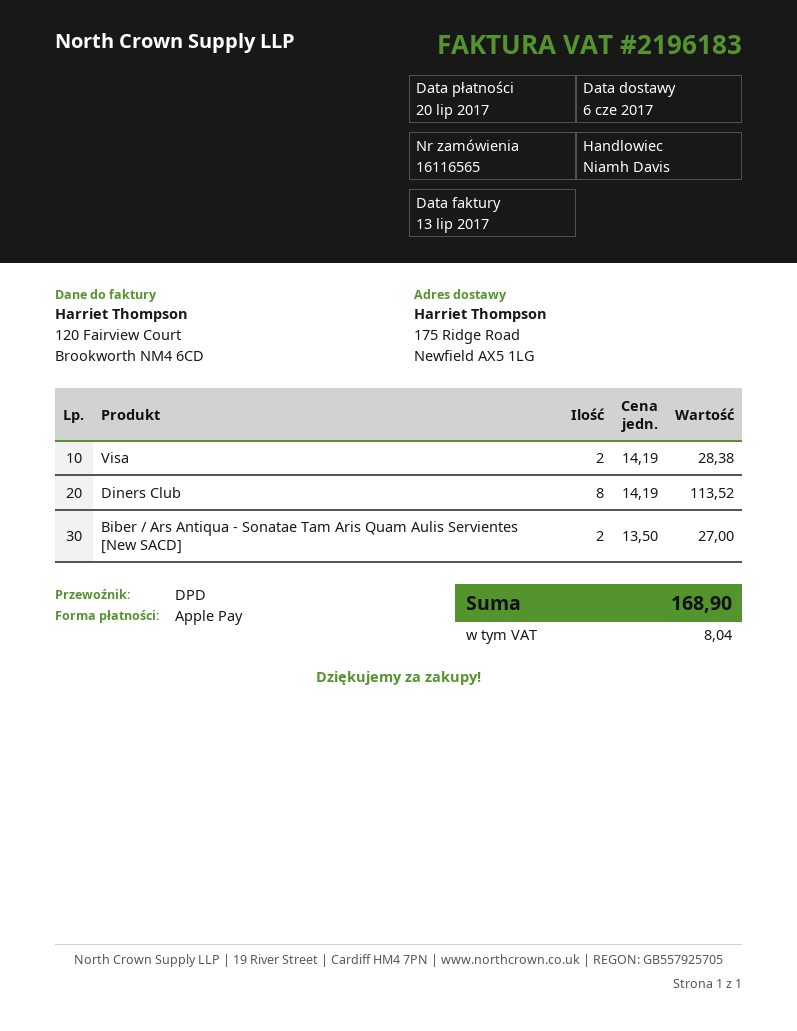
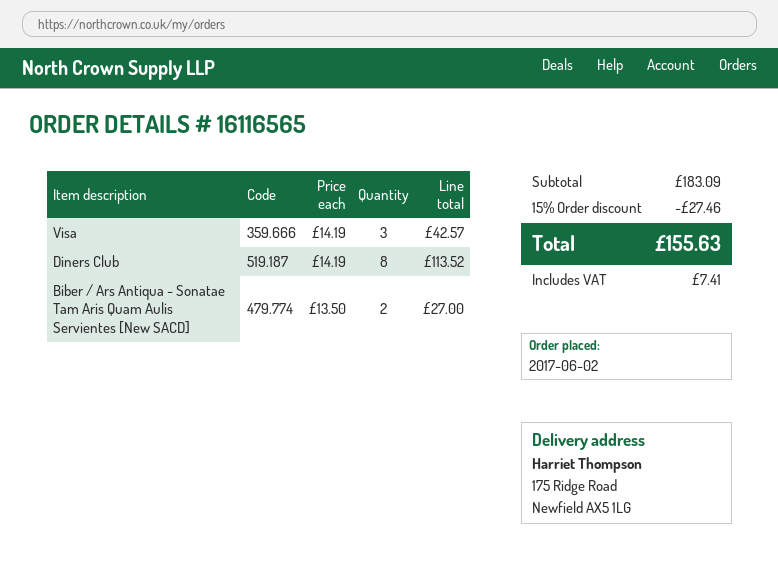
Visa: 2 x 14.19 = 28.38 -> 3 x 14.19 = 42.57
discount: none -> 15% = 27.46
tax: 8.04 -> 7.41
total: 168.90 -> 155.63

